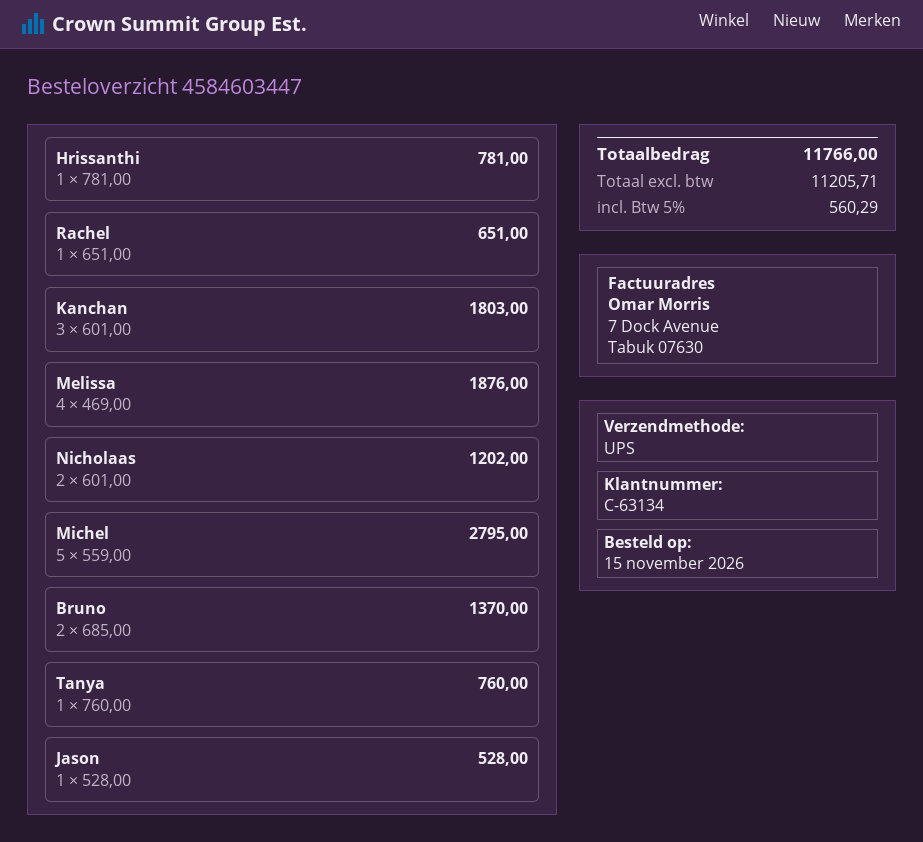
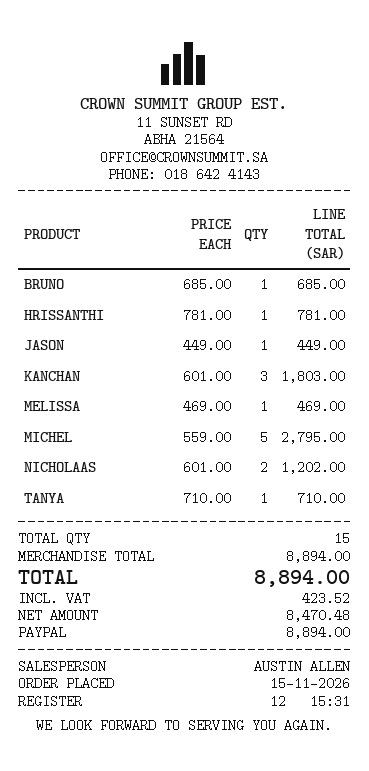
Rachel: 1 x 651.00 = 651.00 -> none
Melissa: 4 x 469.00 = 1876.00 -> 1 x 469.00 = 469.00
Bruno: 2 x 685.00 = 1370.00 -> 1 x 685.00 = 685.00
Tanya: 1 x 760.00 = 760.00 -> 1 x 710.00 = 710.00
Jason: 1 x 528.00 = 528.00 -> 1 x 449.00 = 449.00
net: 11205.71 -> 8470.48
tax: 560.29 -> 423.52
total: 11766.00 -> 8894.00

